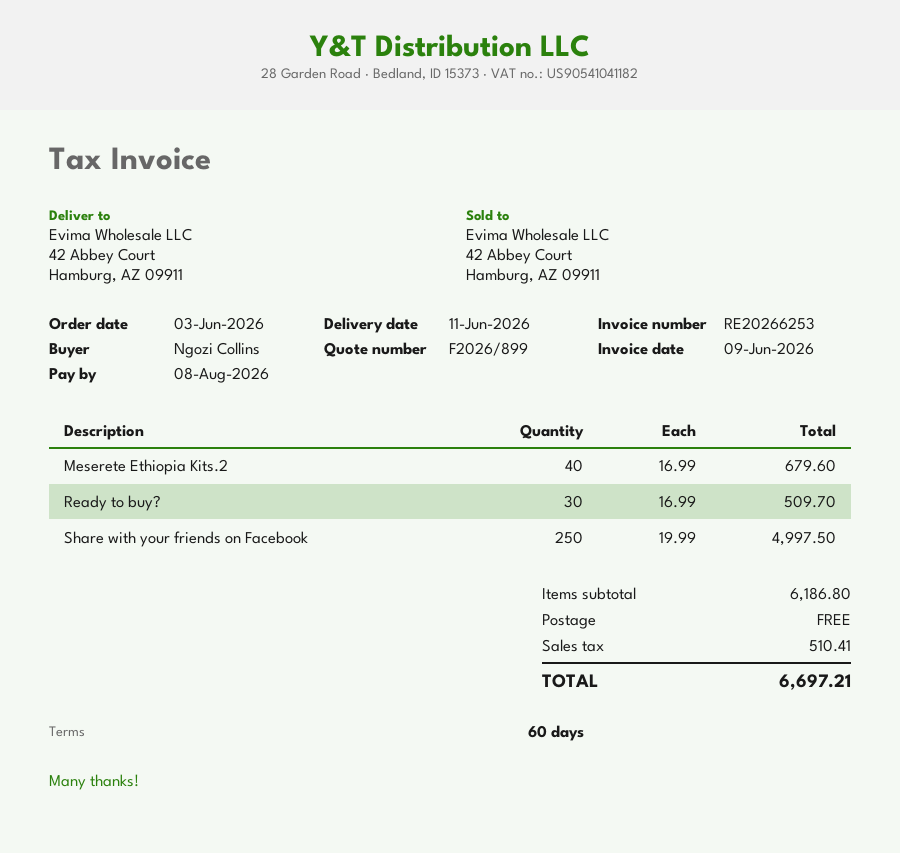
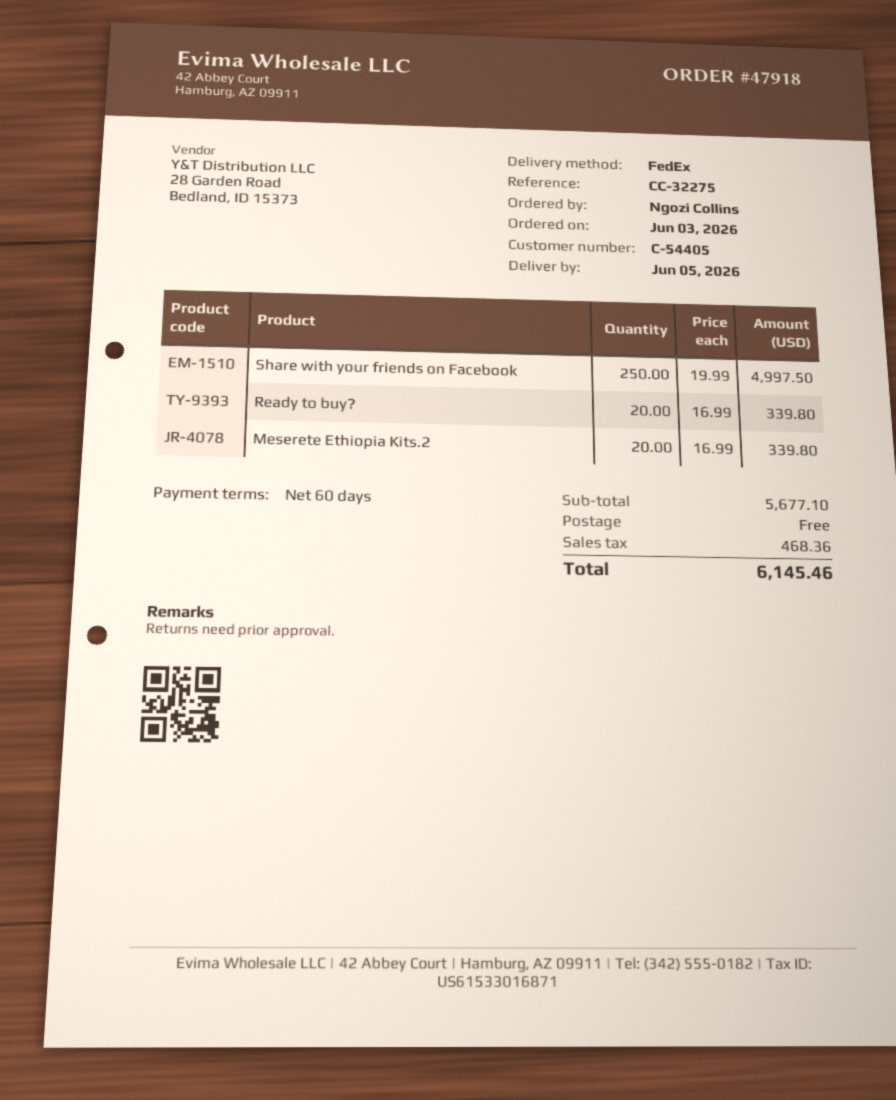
delivery date: 2026-06-11 -> 2026-06-05
Meserete Ethiopia Kits.2: 40 x 16.99 = 679.60 -> 20 x 16.99 = 339.80
Ready to buy?: 30 x 16.99 = 509.70 -> 20 x 16.99 = 339.80
subtotal: 6186.80 -> 5677.10
tax: 510.41 -> 468.36
total: 6697.21 -> 6145.46

